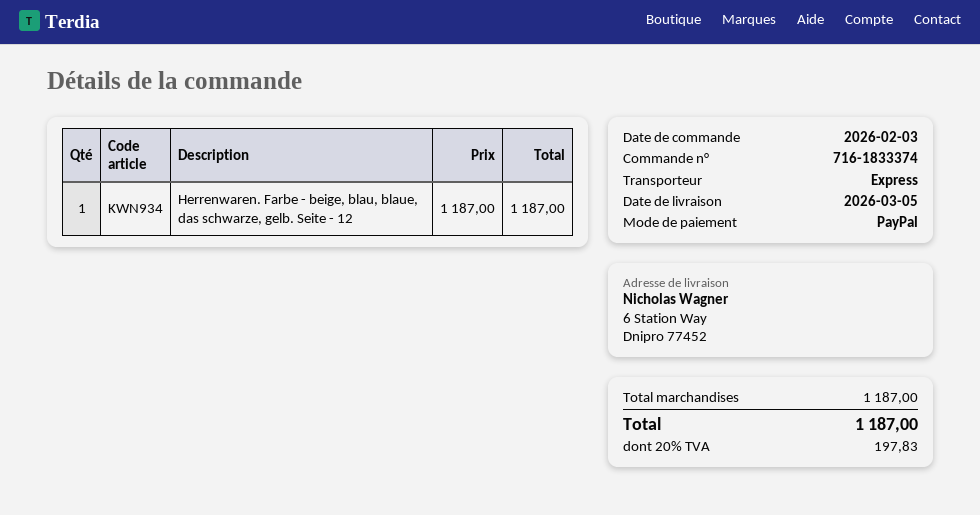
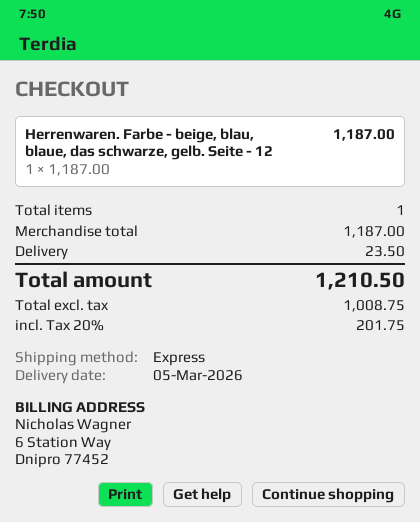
shipping: none -> 23.50
tax: 20% = 197.83 -> 20% = 201.75
total: 1187.00 -> 1210.50

